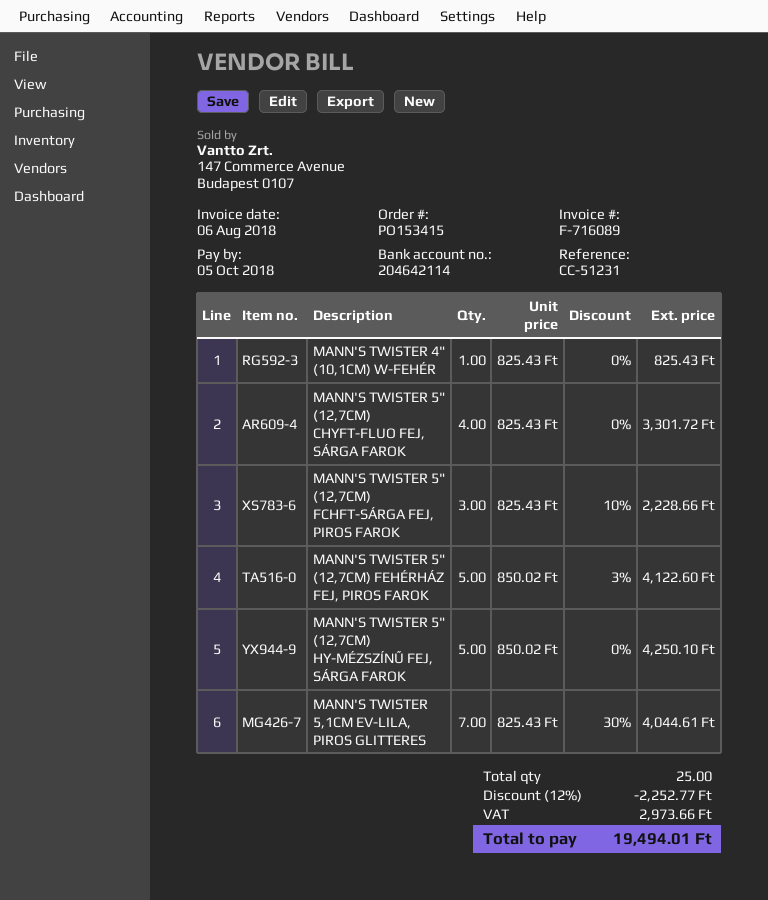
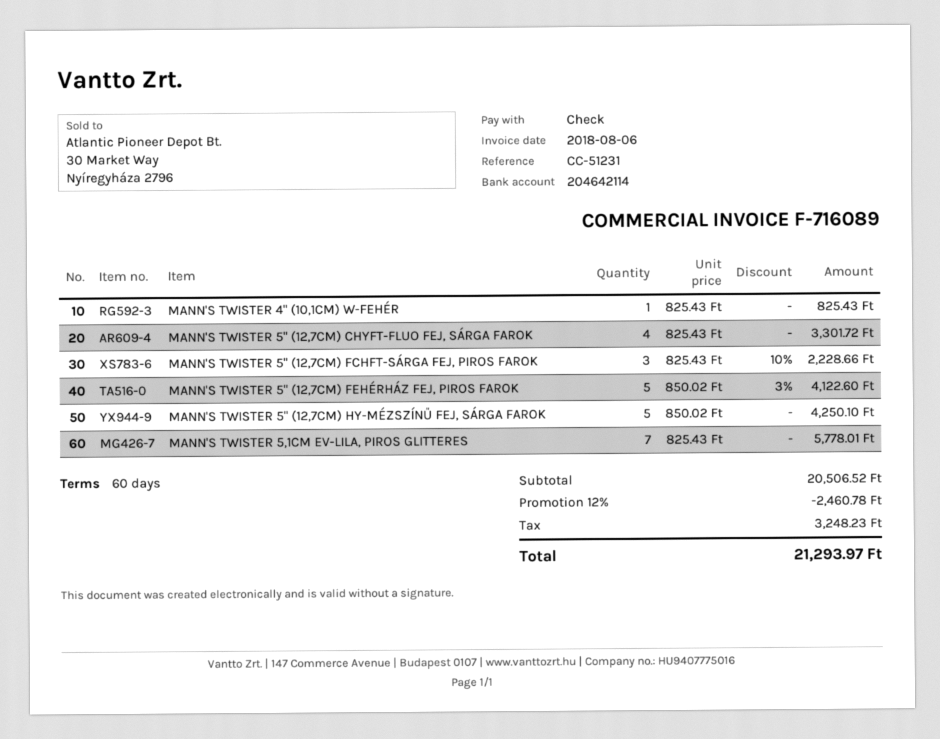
MANN'S TWISTER 5,1CM EV-LILA, PIROS GLITTERES: 7 x 825.43 - 30% = 4044.61 -> 7 x 825.43 = 5778.01
discount: 12% = 2252.77 -> 12% = 2460.78
tax: 2973.66 -> 3248.23
total: 19494.01 -> 21293.97

